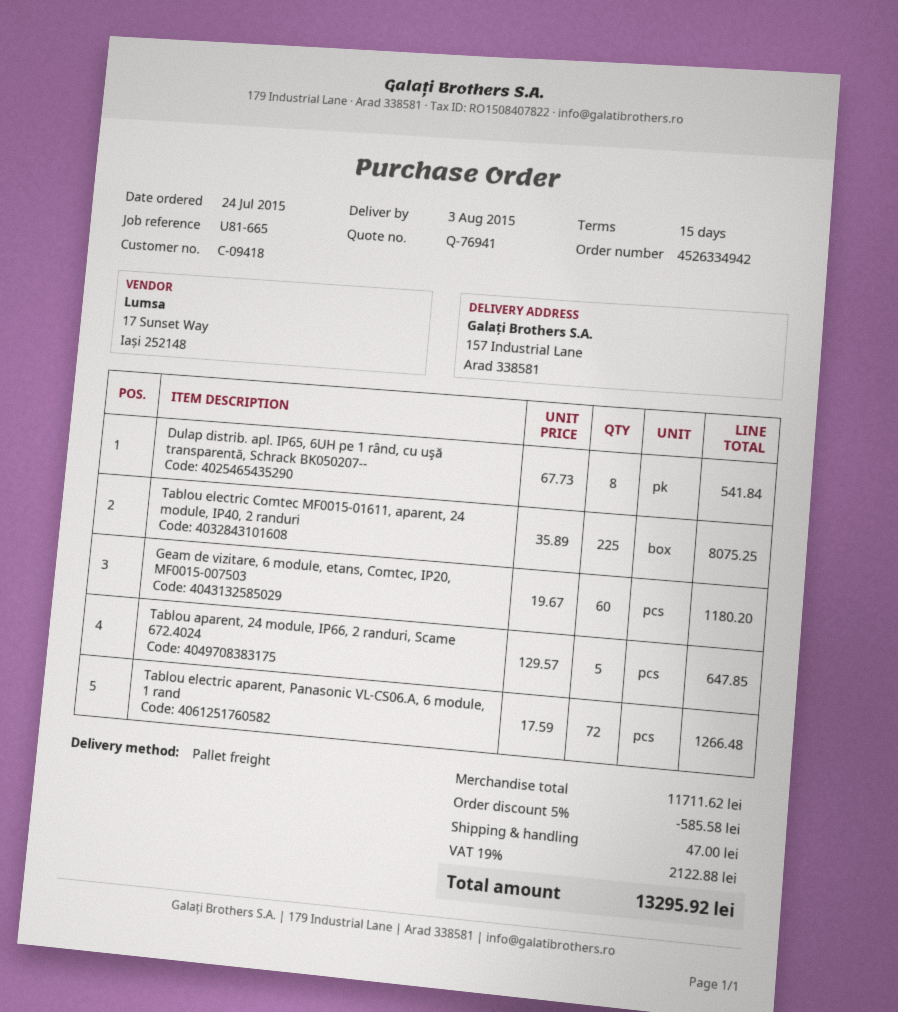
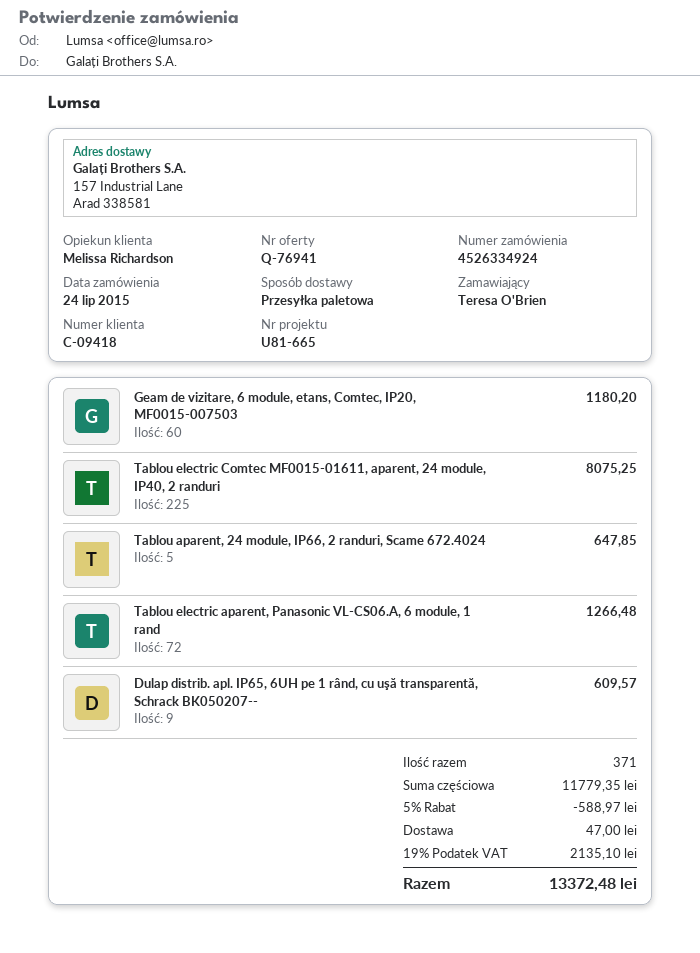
order number: 4526334942 -> 4526334924
Dulap distrib. apl. IP65, 6UH pe 1 rând, cu uşă transparentă, Schrack BK050207--: 8 for 541.84 -> 9 for 609.57
subtotal: 11711.62 -> 11779.35
discount: 5% = 585.58 -> 5% = 588.97
tax: 19% = 2122.88 -> 19% = 2135.10
total: 13295.92 -> 13372.48

